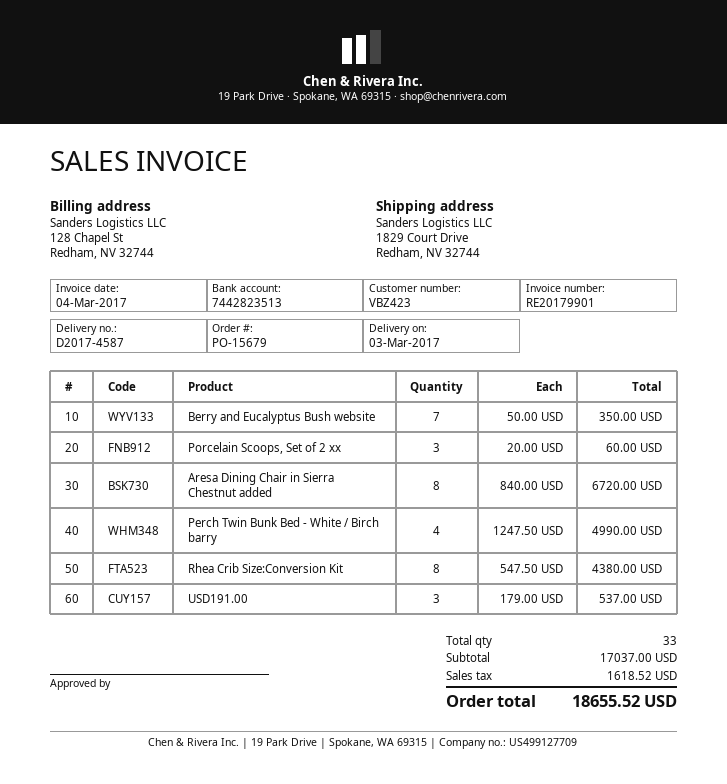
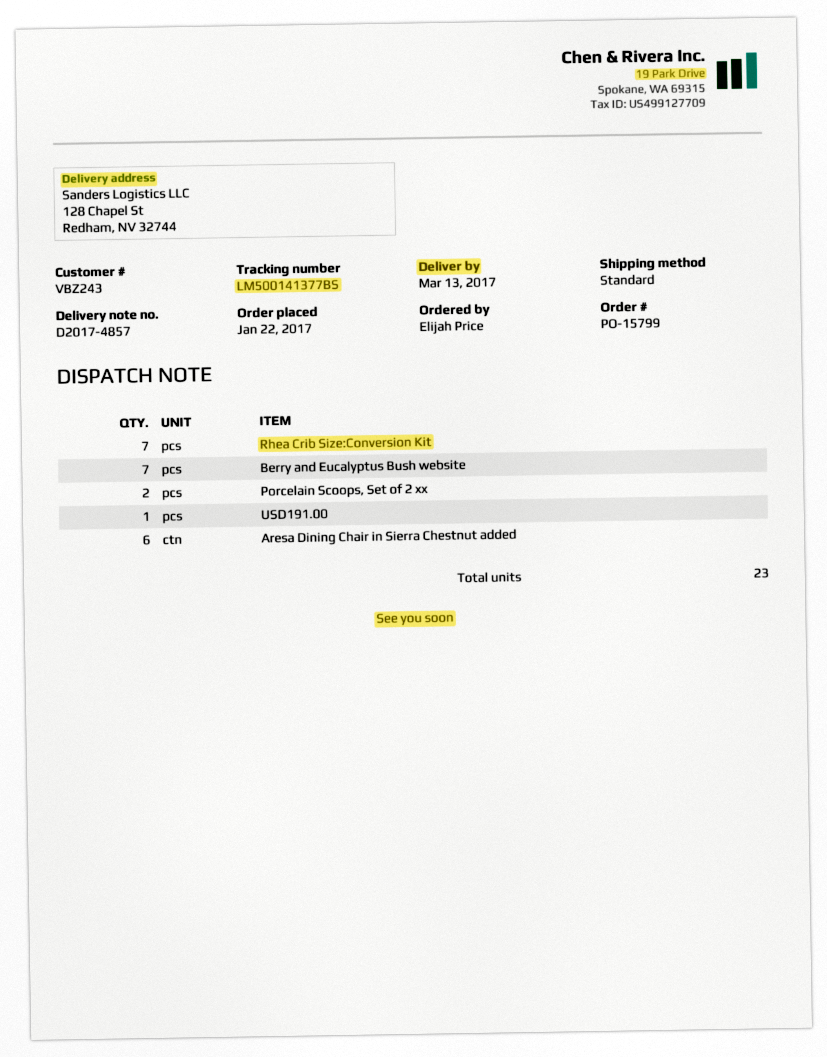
order number: PO-15679 -> PO-15799
delivery note number: D2017-4587 -> D2017-4857
delivery date: 2017-03-03 -> 2017-03-13
customer number: VBZ423 -> VBZ243
ship to: 1829 Court Drive, Redham, NV 32744 -> 128 Chapel St, Redham, NV 32744
Porcelain Scoops, Set of 2 xx: 3 -> 2
Aresa Dining Chair in Sierra Chestnut added: 8 -> 6
Perch Twin Bunk Bed - White / Birch barry: 4 -> none
Rhea Crib Size:Conversion Kit: 8 -> 7
USD191.00: 3 -> 1
total quantity: 33 -> 23

